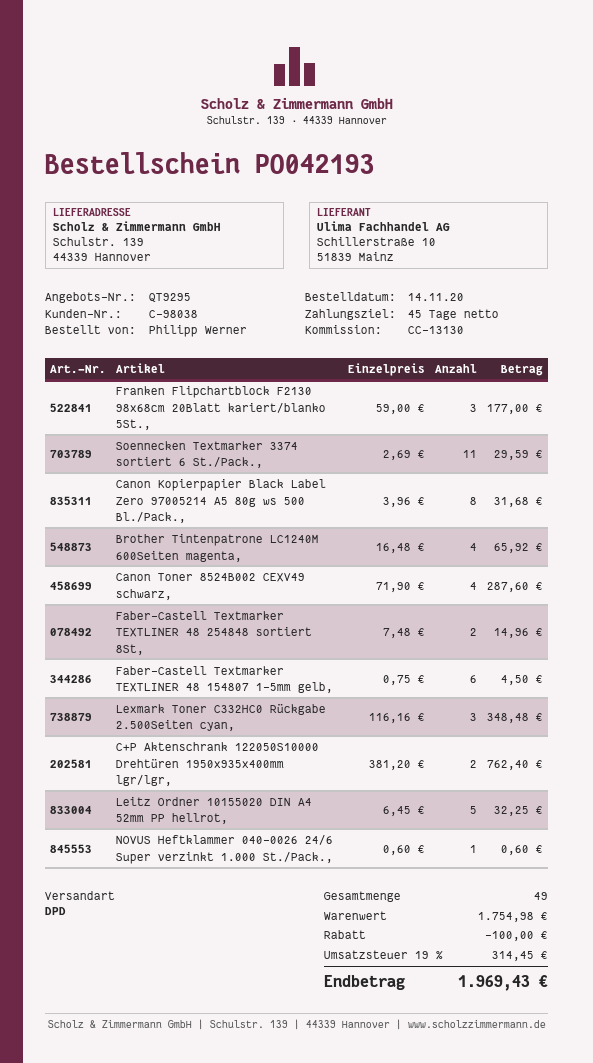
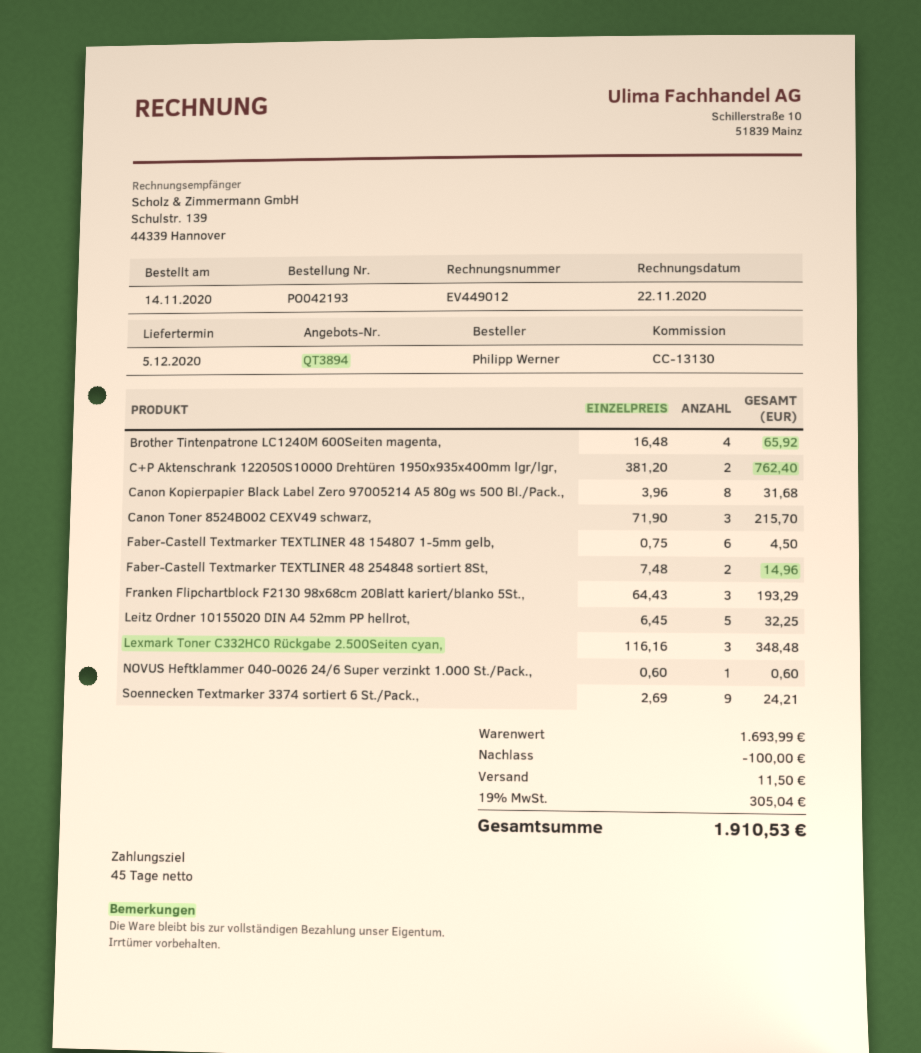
quote number: QT9295 -> QT3894
Franken Flipchartblock F2130 98x68cm 20Blatt kariert/blanko 5St.,: 3 x 59.00 = 177.00 -> 3 x 64.43 = 193.29
Soennecken Textmarker 3374 sortiert 6 St./Pack.,: 11 x 2.69 = 29.59 -> 9 x 2.69 = 24.21
Canon Toner 8524B002 CEXV49 schwarz,: 4 x 71.90 = 287.60 -> 3 x 71.90 = 215.70
subtotal: 1754.98 -> 1693.99
shipping: none -> 11.50
tax: 19% = 314.45 -> 19% = 305.04
total: 1969.43 -> 1910.53

